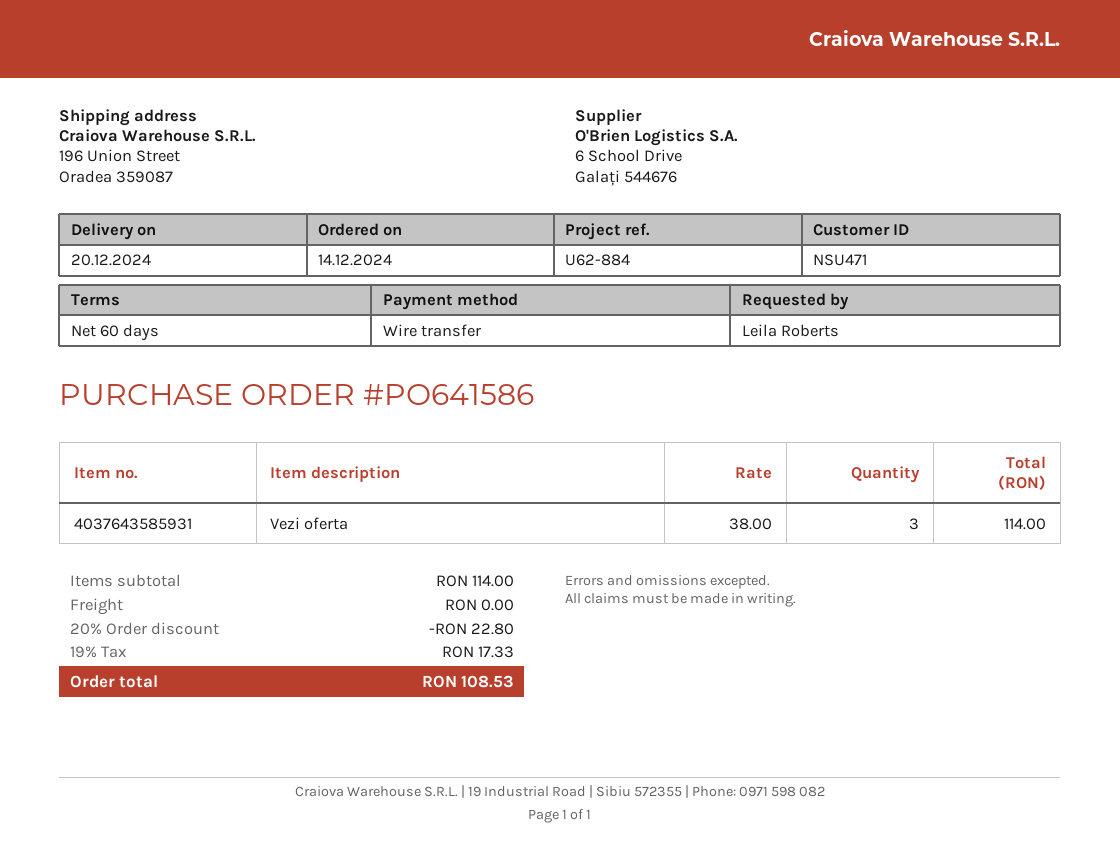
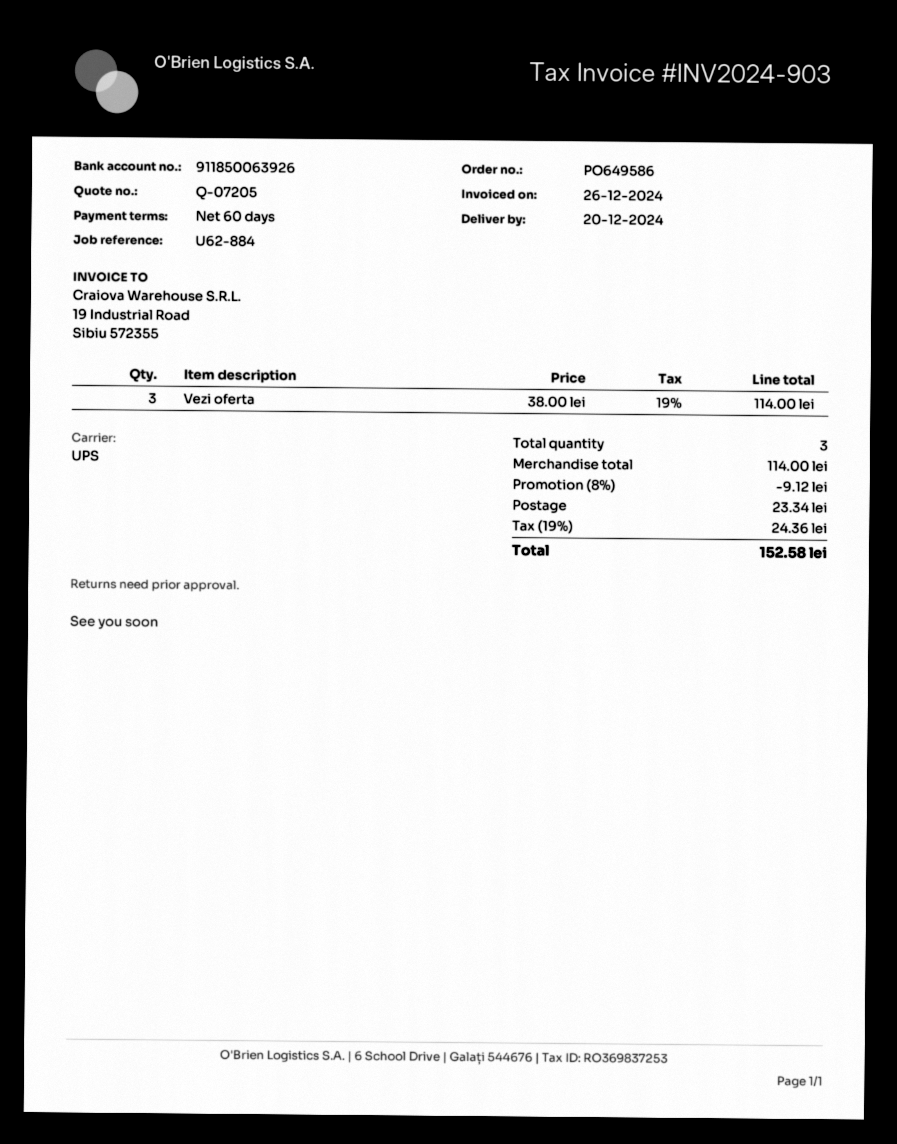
order number: PO641586 -> PO649586
discount: 20% = 22.80 -> 8% = 9.12
shipping: 0.00 -> 23.34
tax: 19% = 17.33 -> 19% = 24.36
total: 108.53 -> 152.58

